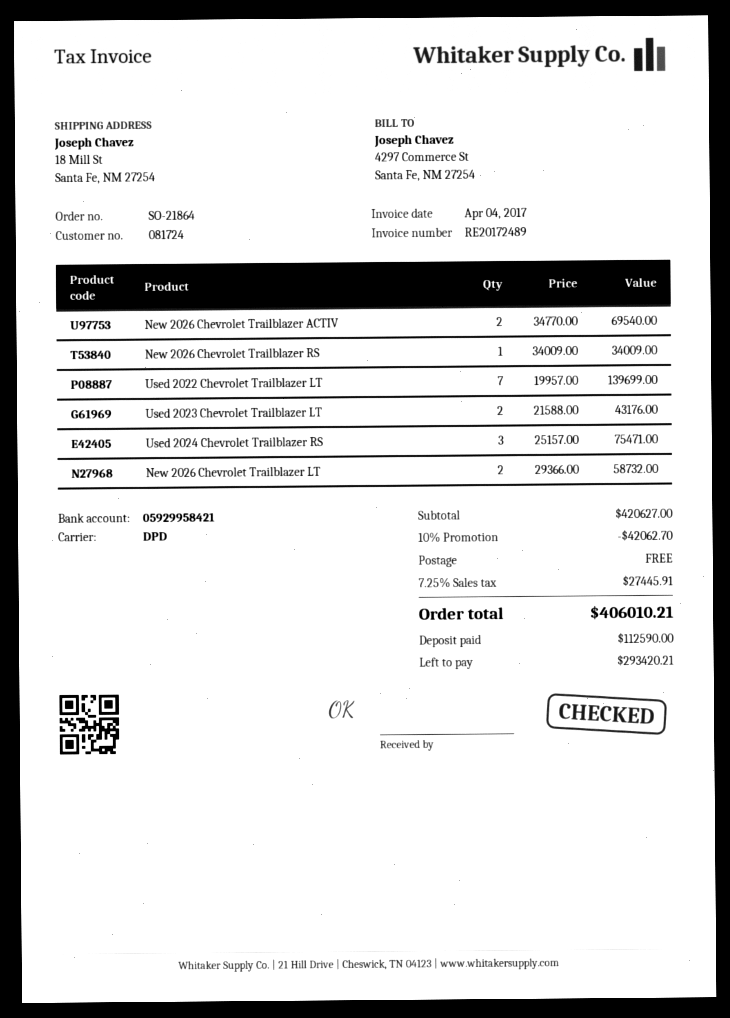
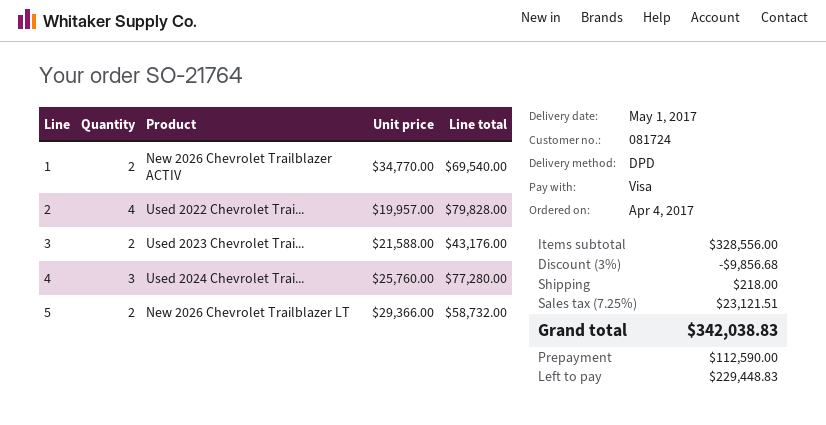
order number: SO-21864 -> SO-21764
New 2026 Chevrolet Trailblazer RS: 1 x 34009.00 = 34009.00 -> none
Used 2022 Chevrolet Trailblazer LT: 7 x 19957.00 = 139699.00 -> 4 x 19957.00 = 79828.00
Used 2024 Chevrolet Trailblazer RS: 3 x 25157.00 = 75471.00 -> 3 x 25760.00 = 77280.00
subtotal: 420627.00 -> 328556.00
discount: 10% = 42062.70 -> 3% = 9856.68
shipping: 0.00 -> 218.00
tax: 7.25% = 27445.91 -> 7.25% = 23121.51
total: 406010.21 -> 342038.83
balance: 293420.21 -> 229448.83

